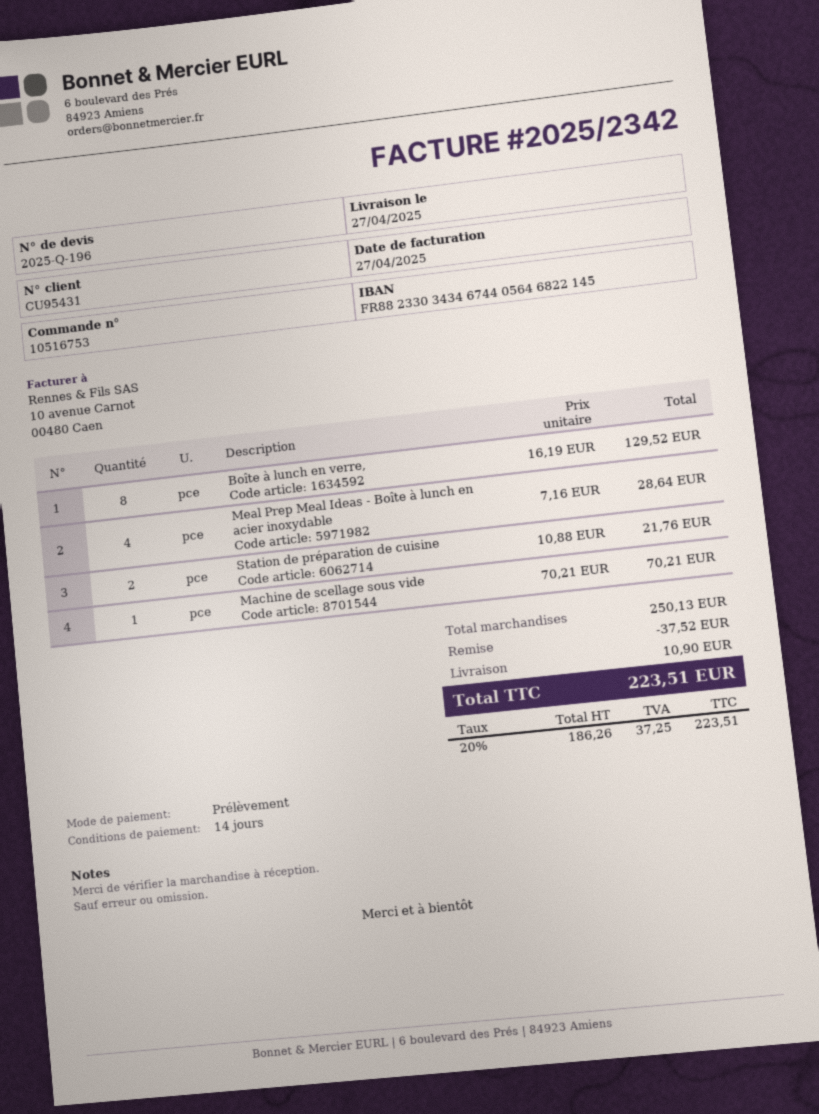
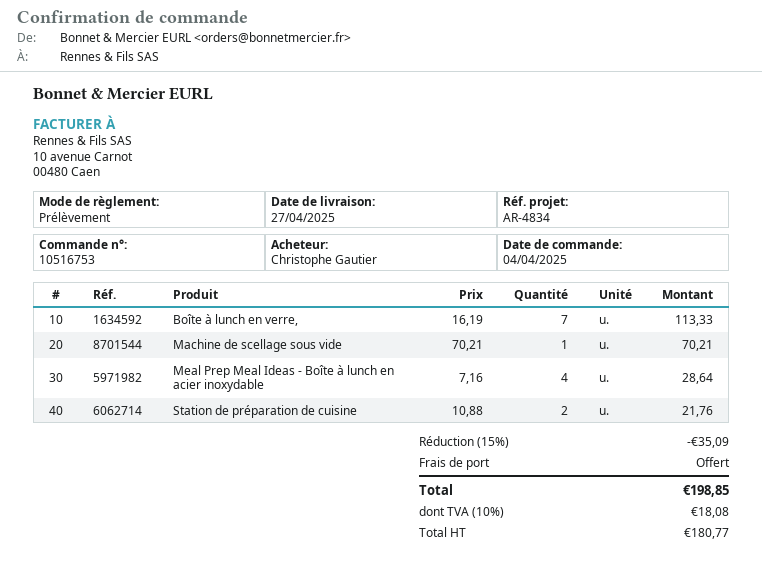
Boîte à lunch en verre,: 8 x 16.19 = 129.52 -> 7 x 16.19 = 113.33
discount: 37.52 -> 35.09
shipping: 10.90 -> 0.00
net: 186.26 -> 180.77
tax: 20% = 37.25 -> 10% = 18.08
total: 223.51 -> 198.85

